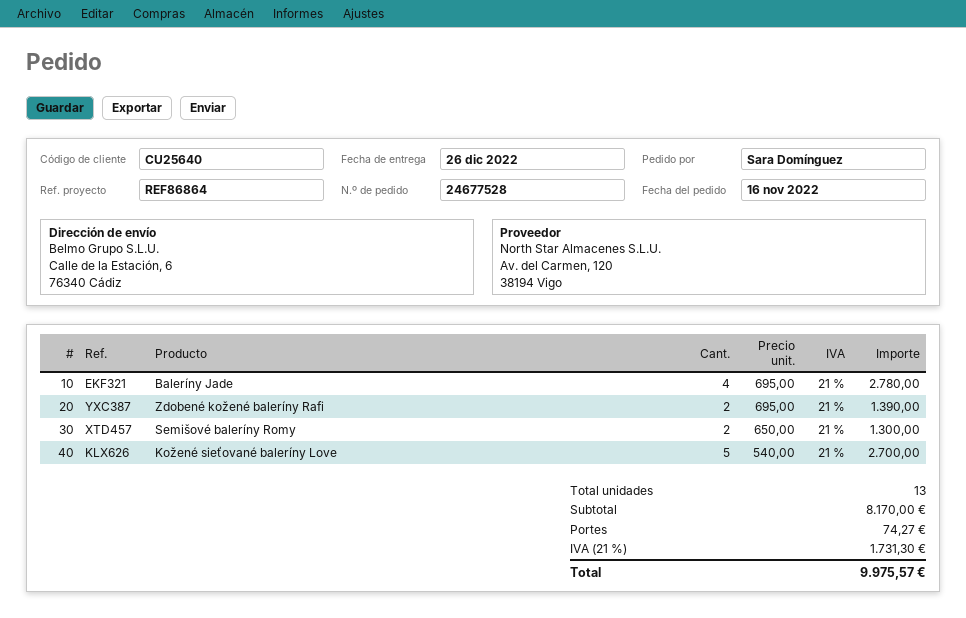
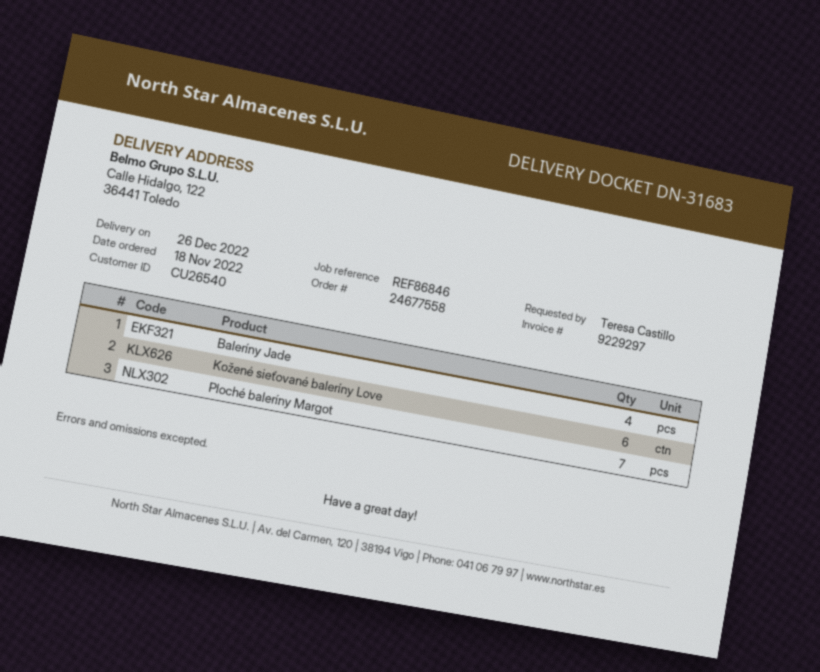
order number: 24677528 -> 24677558
order date: 2022-11-16 -> 2022-11-18
customer number: CU25640 -> CU26540
reference: REF86864 -> REF86846
ordered by: Sara Domínguez -> Teresa Castillo
ship to: Calle de la Estación, 6, 76340 Cádiz -> Calle Hidalgo, 122, 36441 Toledo
Zdobené kožené baleríny Rafi: 2 -> none
Semišové baleríny Romy: 2 -> none
Kožené sieťované baleríny Love: 5 -> 6
Ploché baleríny Margot: none -> 7

